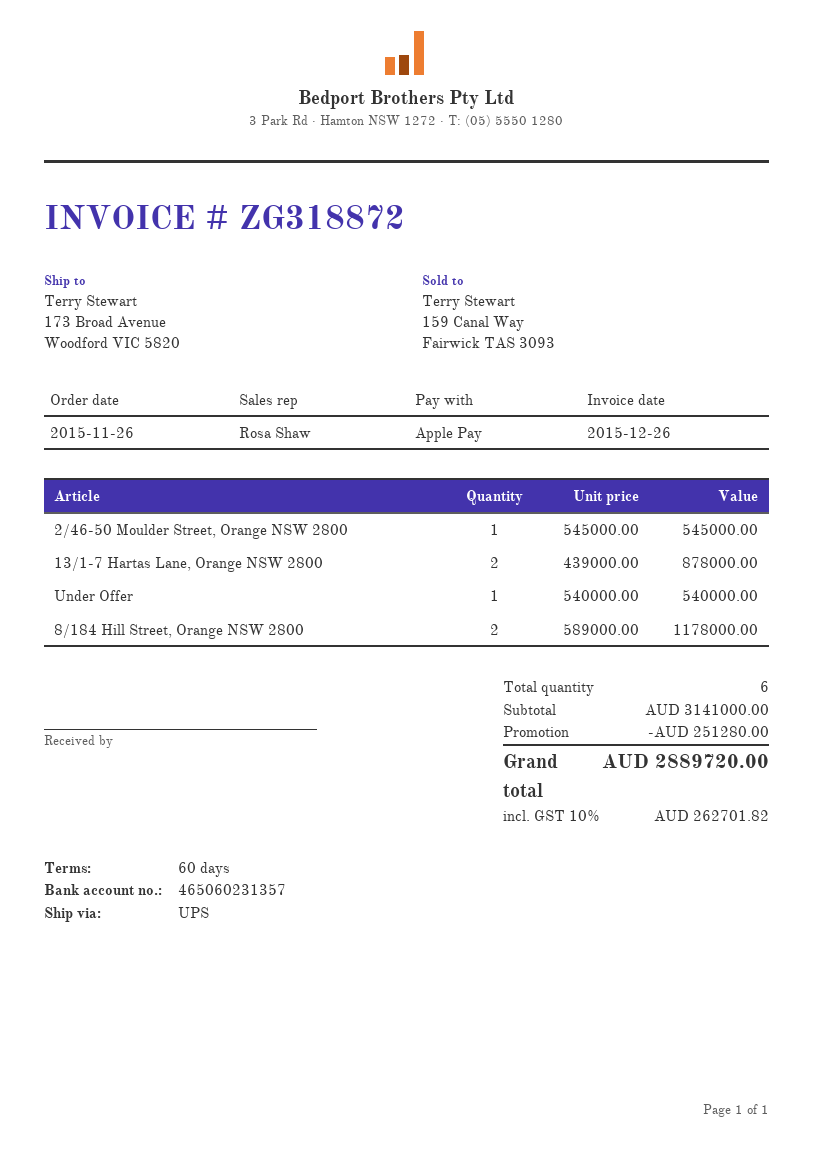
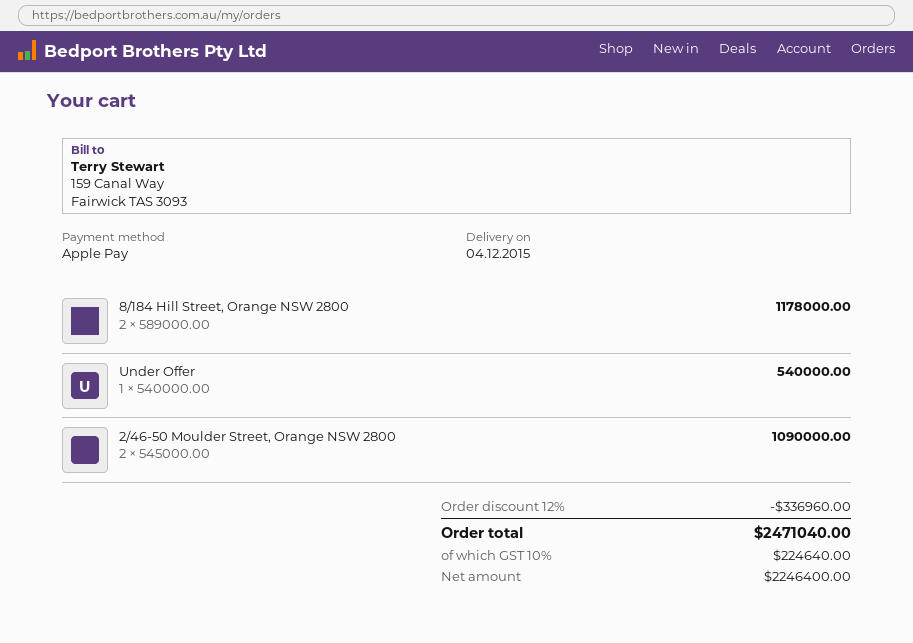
2/46-50 Moulder Street, Orange NSW 2800: 1 x 545000.00 = 545000.00 -> 2 x 545000.00 = 1090000.00
13/1-7 Hartas Lane, Orange NSW 2800: 2 x 439000.00 = 878000.00 -> none
discount: 251280.00 -> 336960.00
tax: 10% = 262701.82 -> 10% = 224640.00
total: 2889720.00 -> 2471040.00

